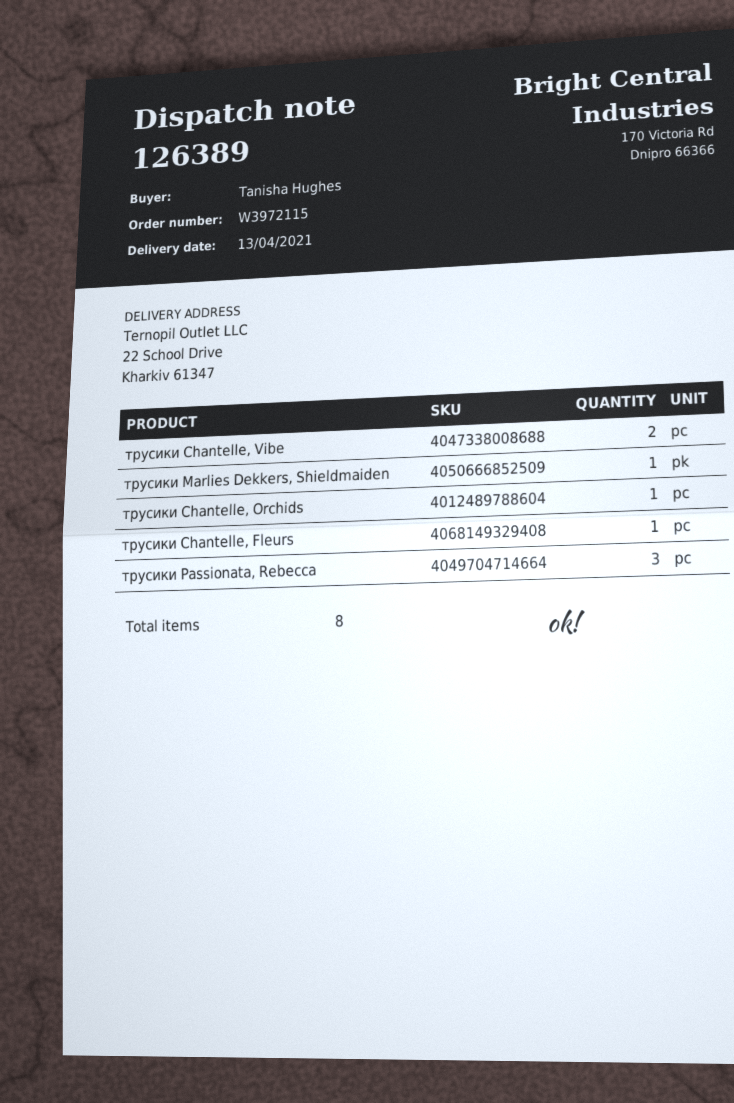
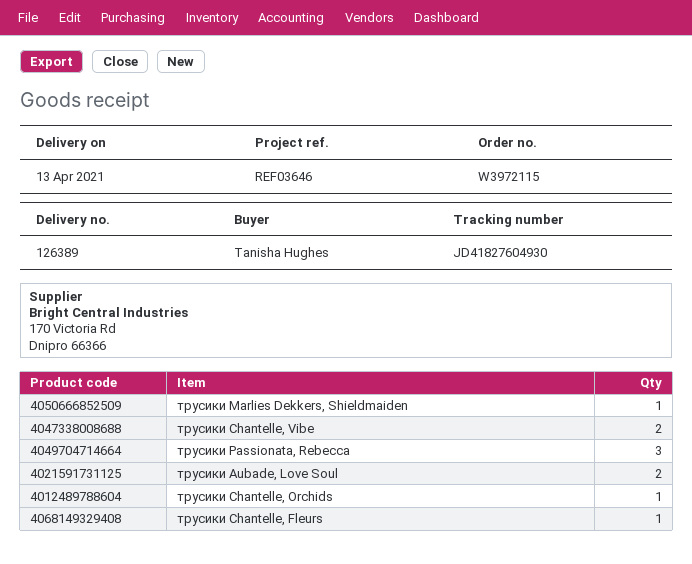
трусики Aubade, Love Soul: none -> 2

